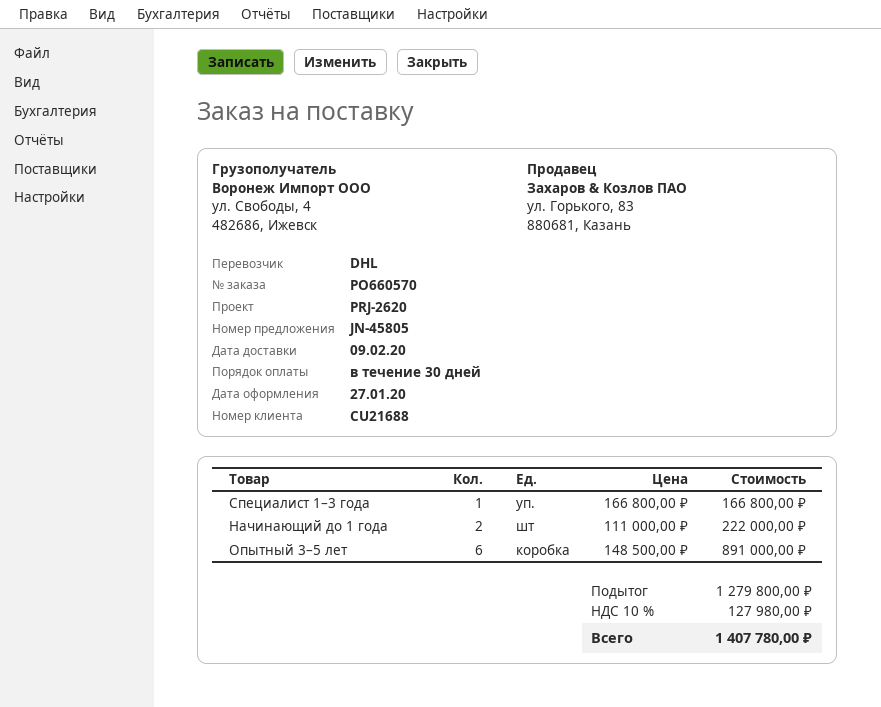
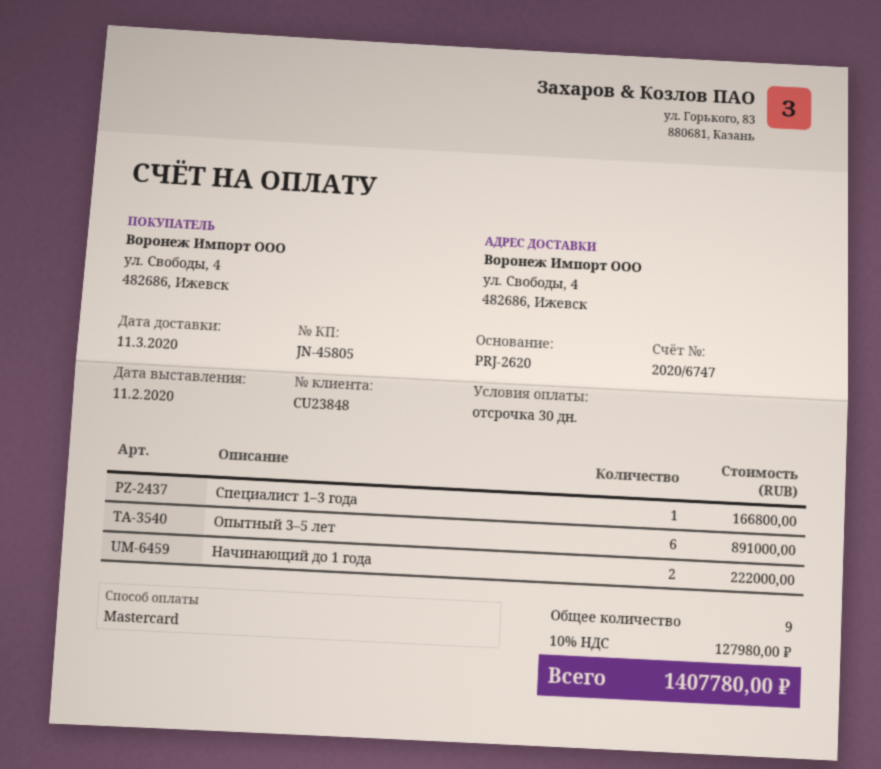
delivery date: 2020-02-09 -> 2020-03-11
customer number: CU21688 -> CU23848

